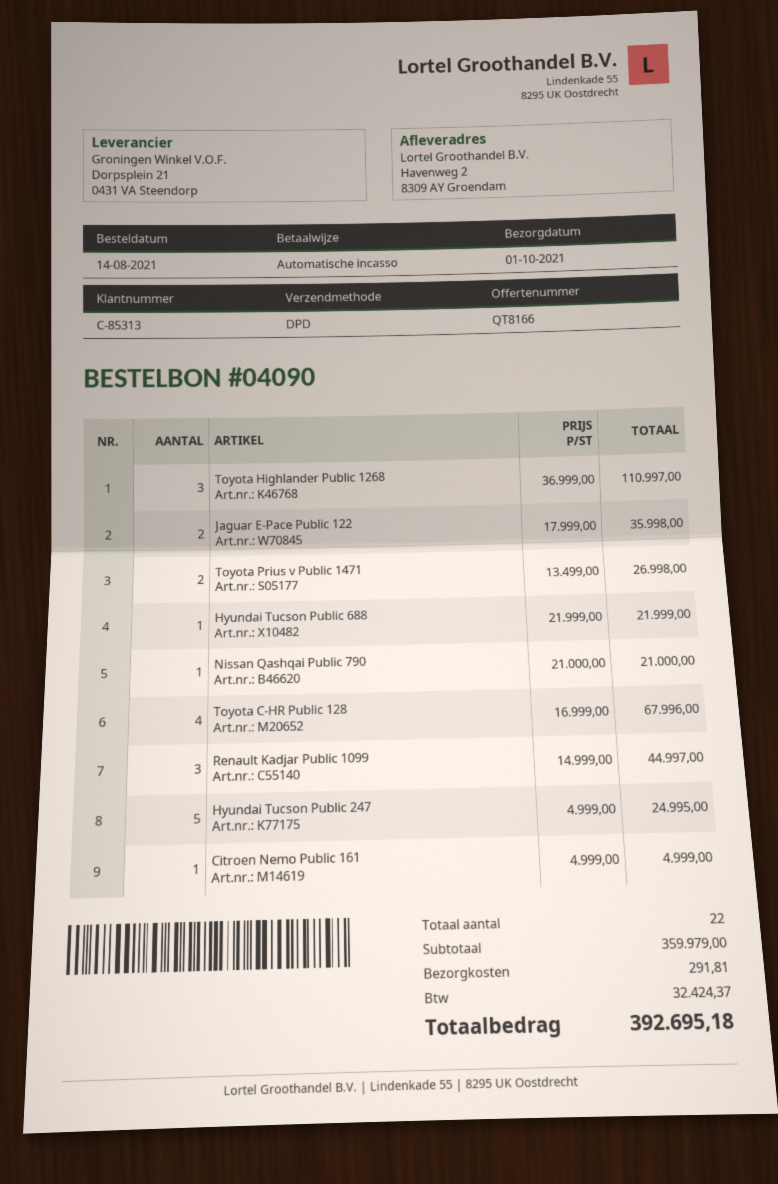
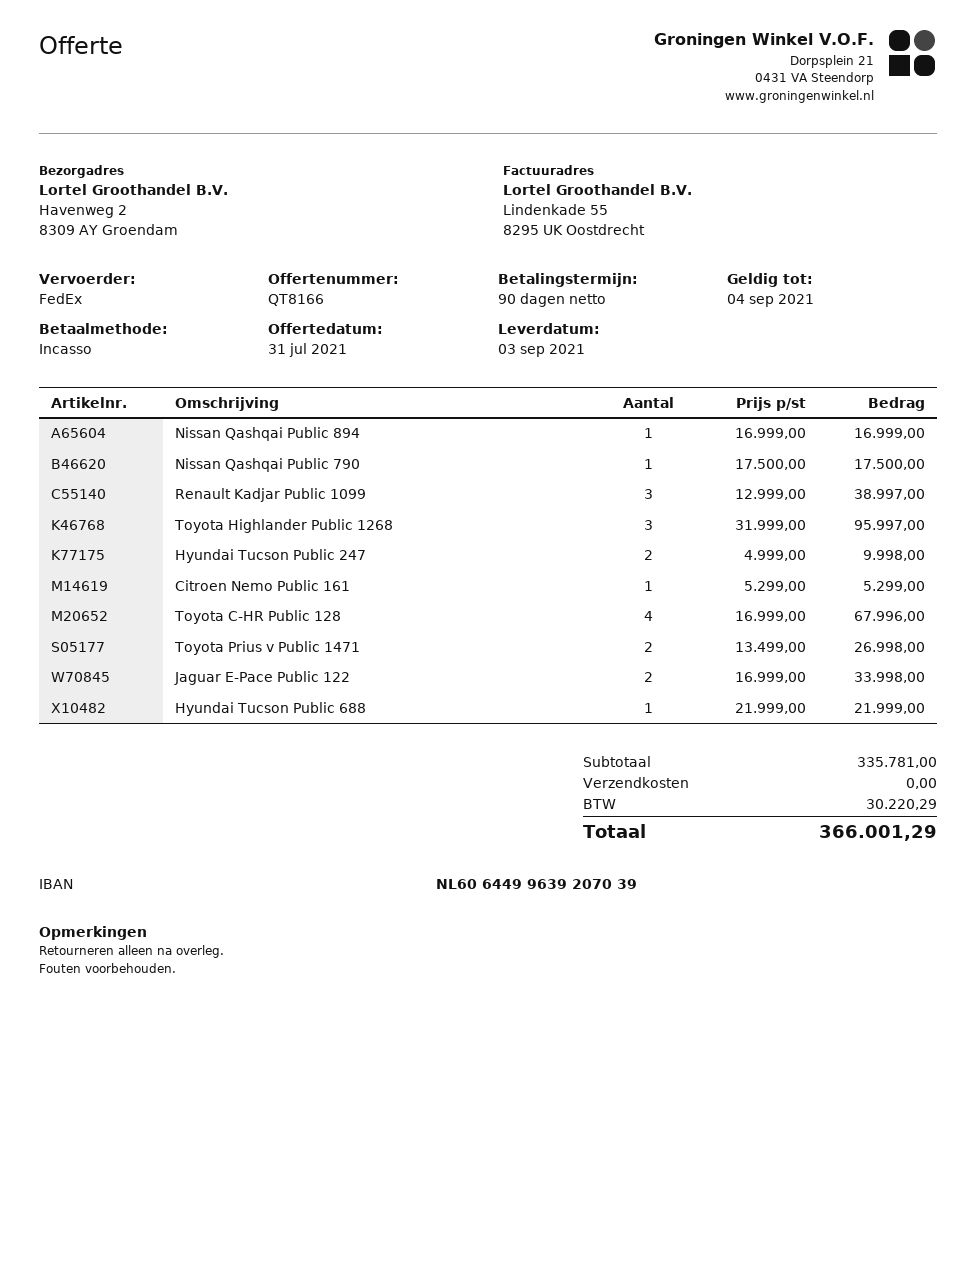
delivery date: 2021-10-01 -> 2021-09-03
shipping method: DPD -> FedEx
Toyota Highlander Public 1268: 3 x 36999.00 = 110997.00 -> 3 x 31999.00 = 95997.00
Jaguar E-Pace Public 122: 2 x 17999.00 = 35998.00 -> 2 x 16999.00 = 33998.00
Nissan Qashqai Public 790: 1 x 21000.00 = 21000.00 -> 1 x 17500.00 = 17500.00
Renault Kadjar Public 1099: 3 x 14999.00 = 44997.00 -> 3 x 12999.00 = 38997.00
Hyundai Tucson Public 247: 5 x 4999.00 = 24995.00 -> 2 x 4999.00 = 9998.00
Citroen Nemo Public 161: 1 x 4999.00 = 4999.00 -> 1 x 5299.00 = 5299.00
Nissan Qashqai Public 894: none -> 1 x 16999.00 = 16999.00
subtotal: 359979.00 -> 335781.00
shipping: 291.81 -> 0.00
tax: 32424.37 -> 30220.29
total: 392695.18 -> 366001.29

